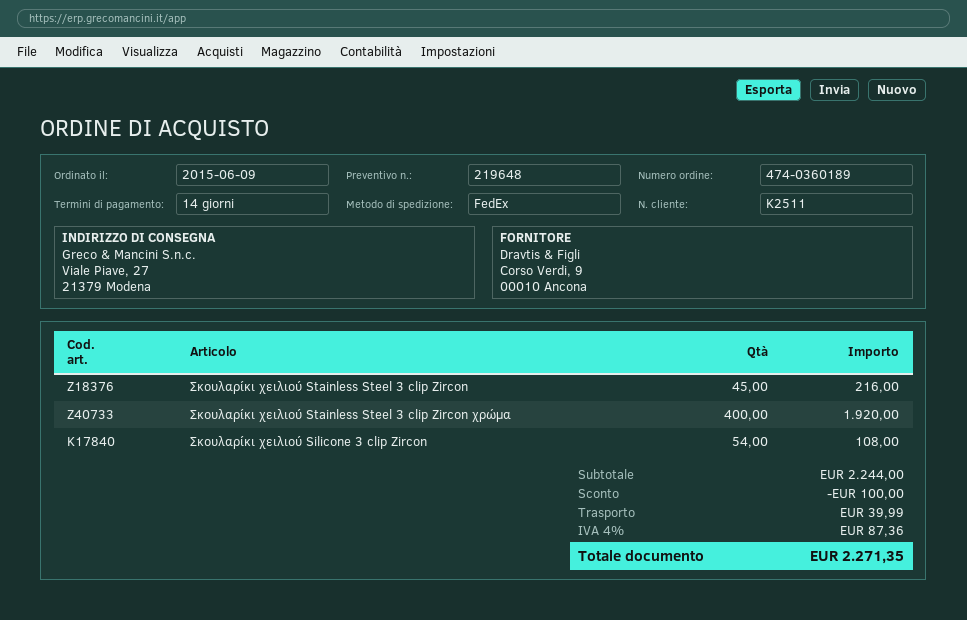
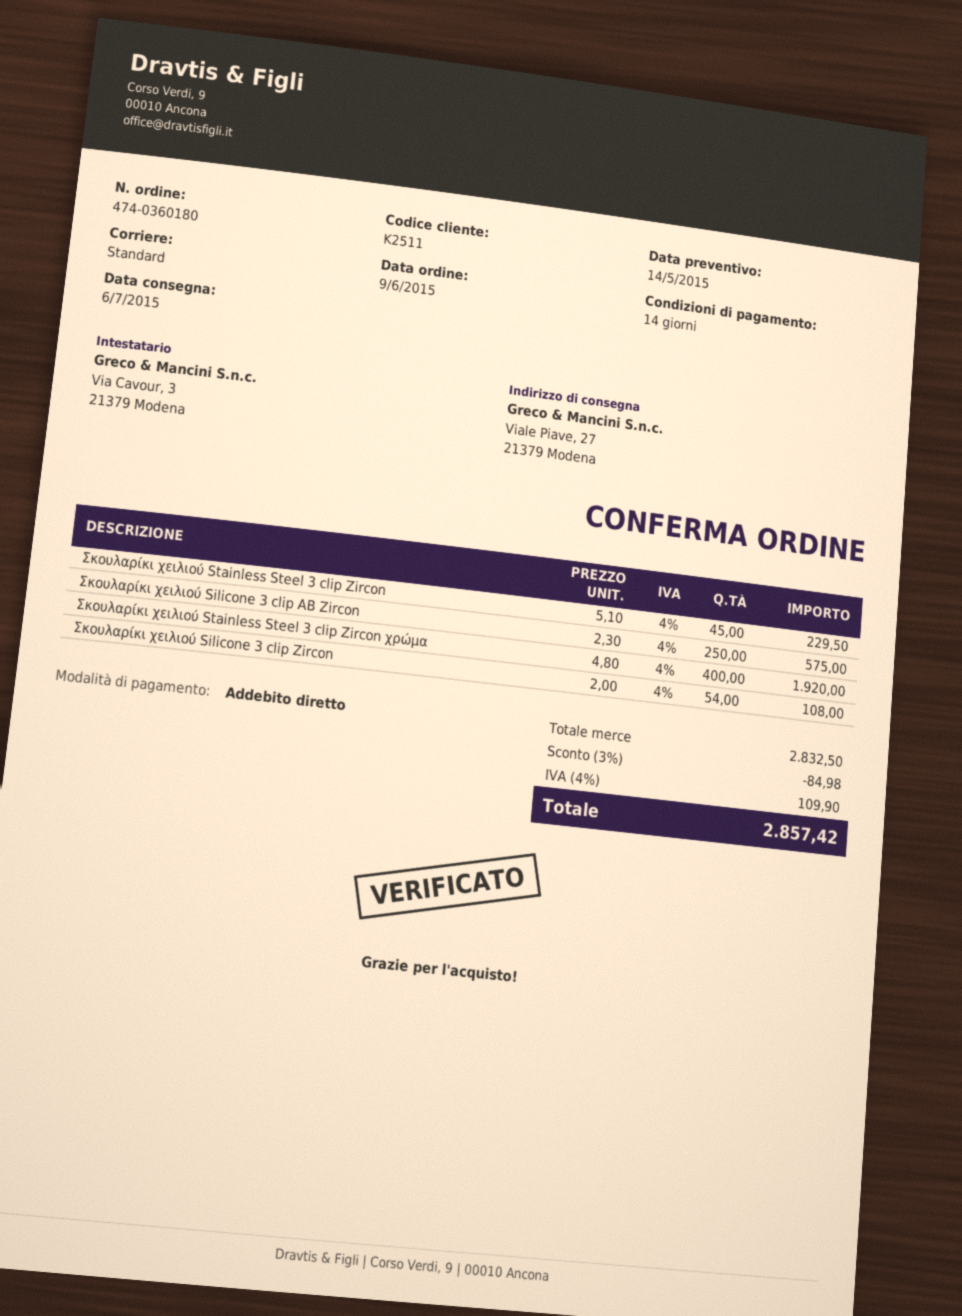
order number: 474-0360189 -> 474-0360180
shipping method: FedEx -> standard
Σκουλαρίκι χειλιού Stainless Steel 3 clip Zircon: 45 for 216.00 -> 45 for 229.50
Σκουλαρίκι χειλιού Silicone 3 clip AB Zircon: none -> 250 for 575.00
subtotal: 2244.00 -> 2832.50
discount: 100.00 -> 84.98
shipping: 39.99 -> none
tax: 4% = 87.36 -> 4% = 109.90
total: 2271.35 -> 2857.42

